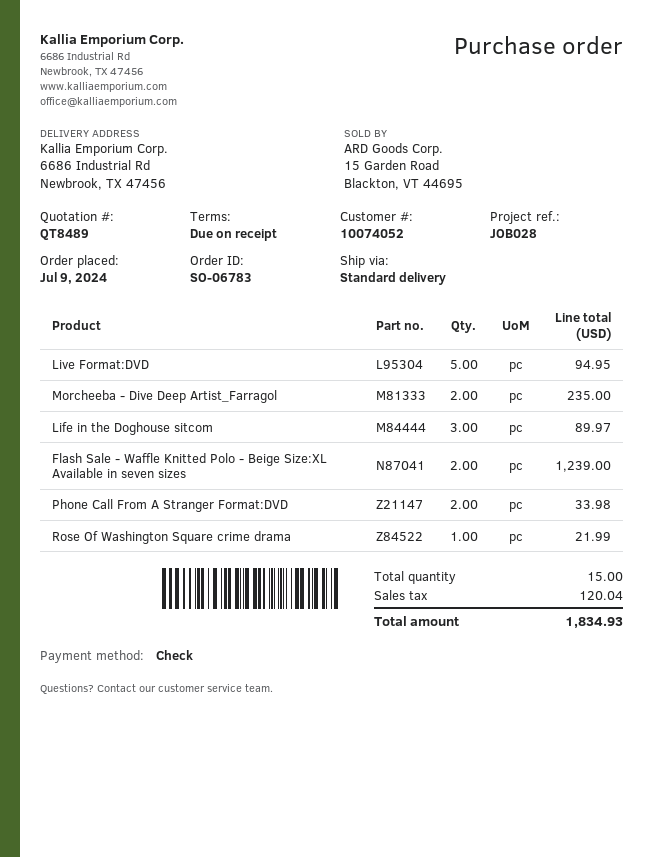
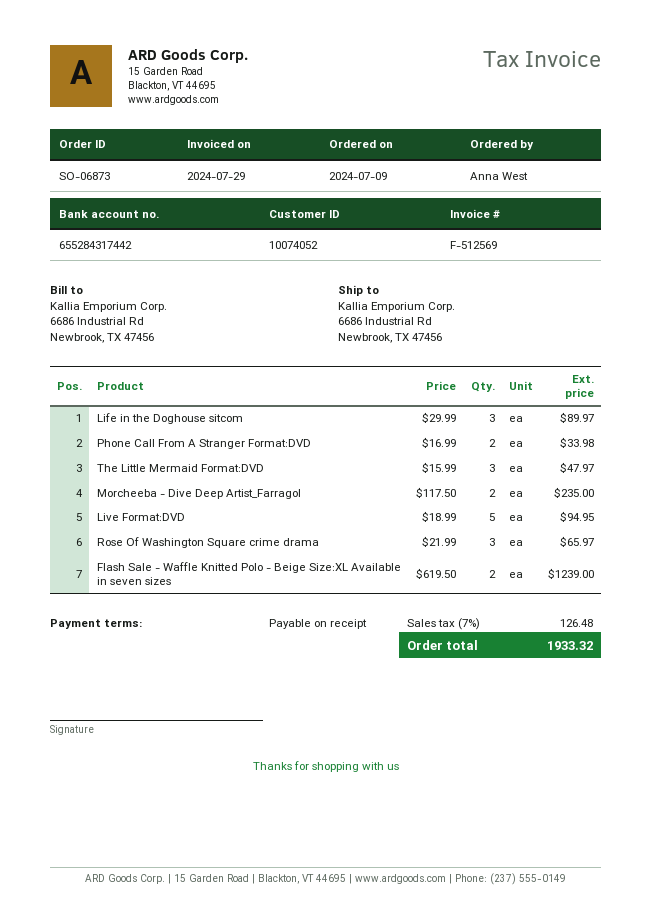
order number: SO-06783 -> SO-06873
Rose Of Washington Square crime drama: 1 for 21.99 -> 3 for 65.97
The Little Mermaid Format:DVD: none -> 3 for 47.97
tax: 120.04 -> 126.48
total: 1834.93 -> 1933.32

